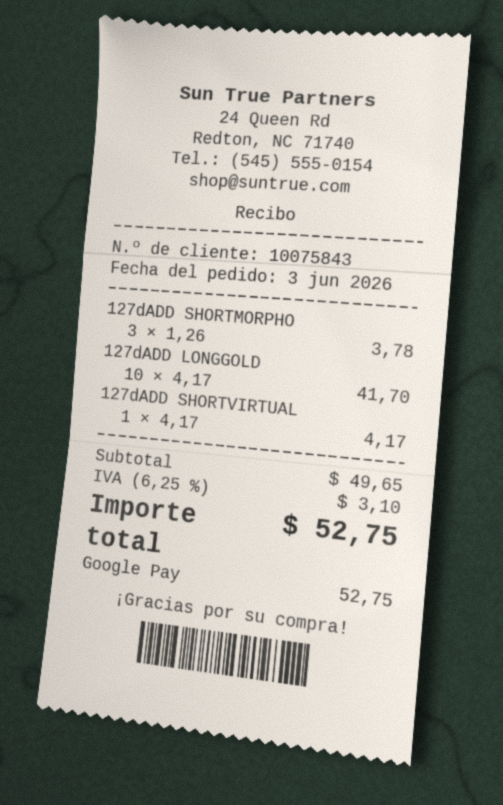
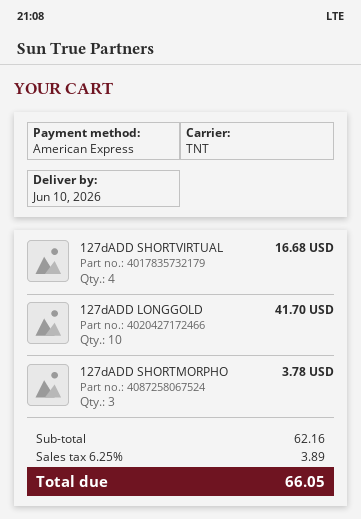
payment method: Google Pay -> American Express
127dADD SHORTVIRTUAL: 1 for 4.17 -> 4 for 16.68
subtotal: 49.65 -> 62.16
tax: 6.25% = 3.10 -> 6.25% = 3.89
total: 52.75 -> 66.05

